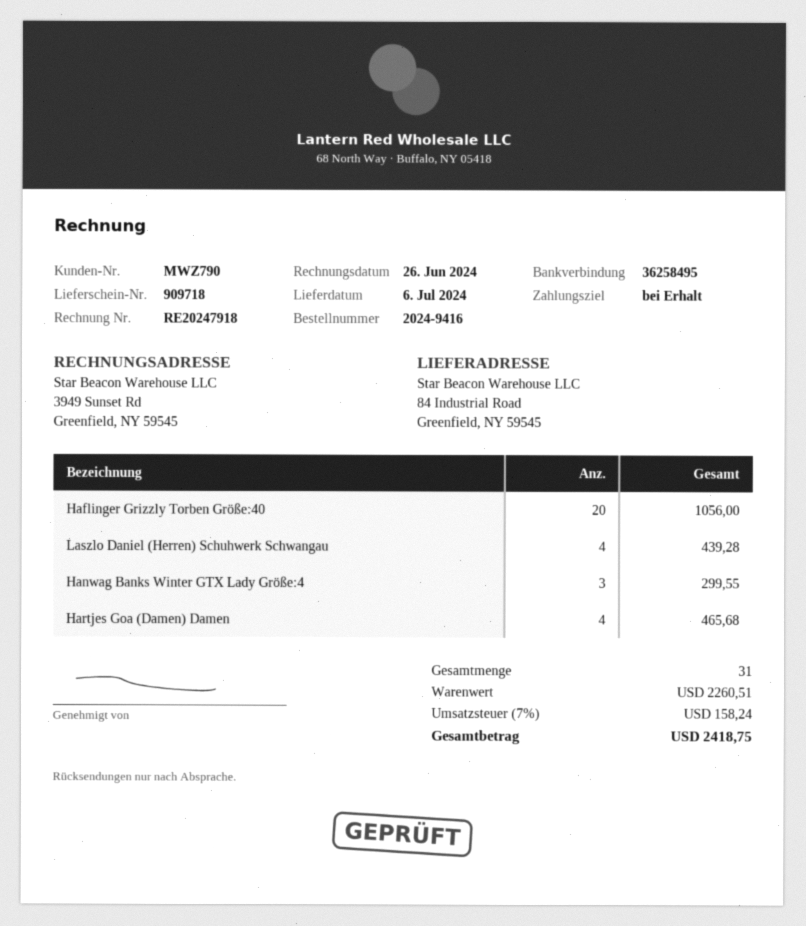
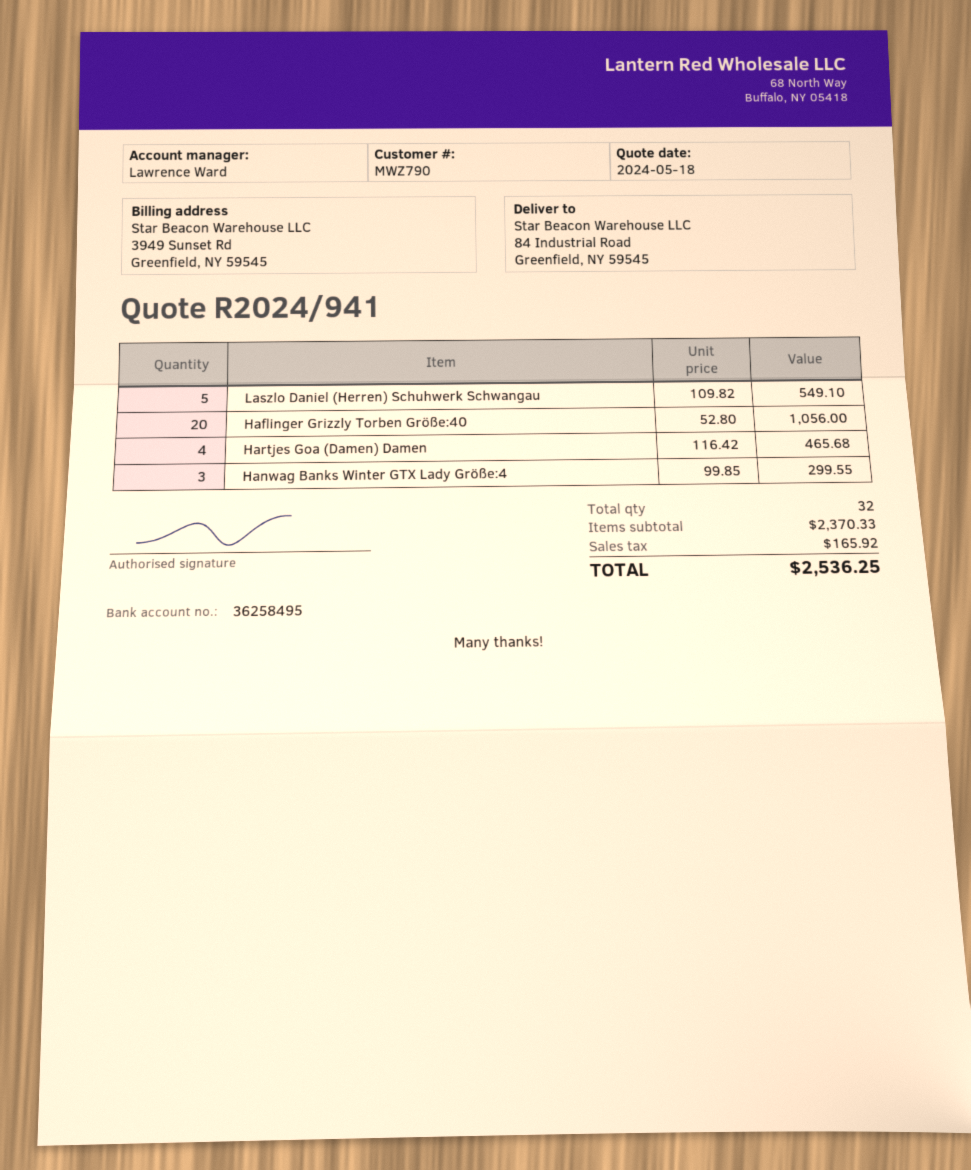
Laszlo Daniel (Herren) Schuhwerk Schwangau: 4 for 439.28 -> 5 for 549.10
total quantity: 31 -> 32
subtotal: 2260.51 -> 2370.33
tax: 158.24 -> 165.92
total: 2418.75 -> 2536.25

